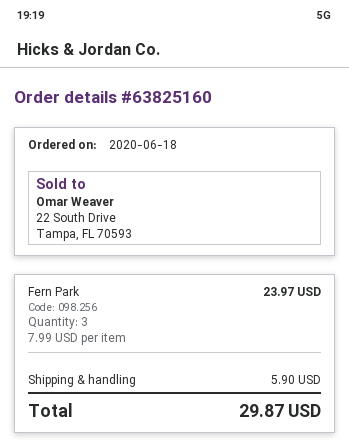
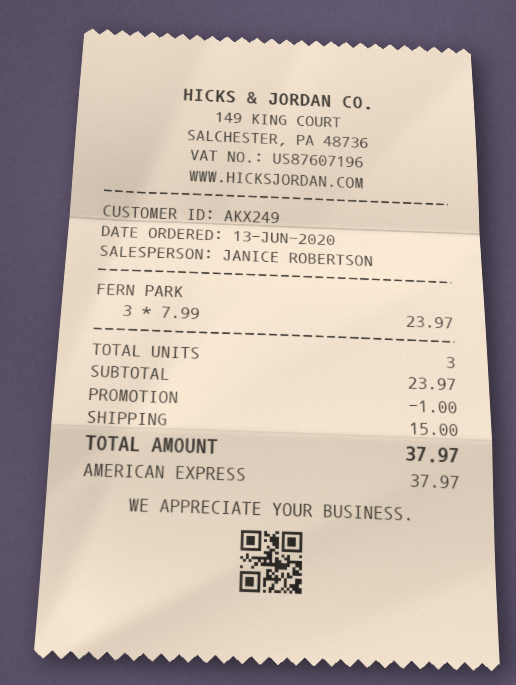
order date: 2020-06-18 -> 2020-06-13
discount: none -> 1.00
shipping: 5.90 -> 15.00
total: 29.87 -> 37.97

